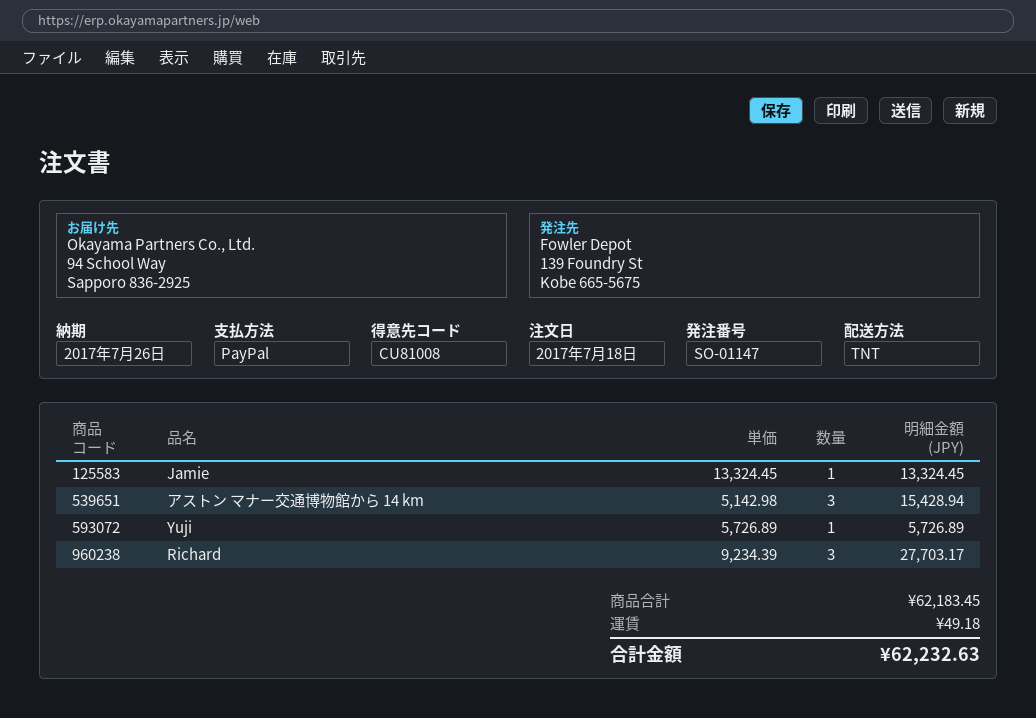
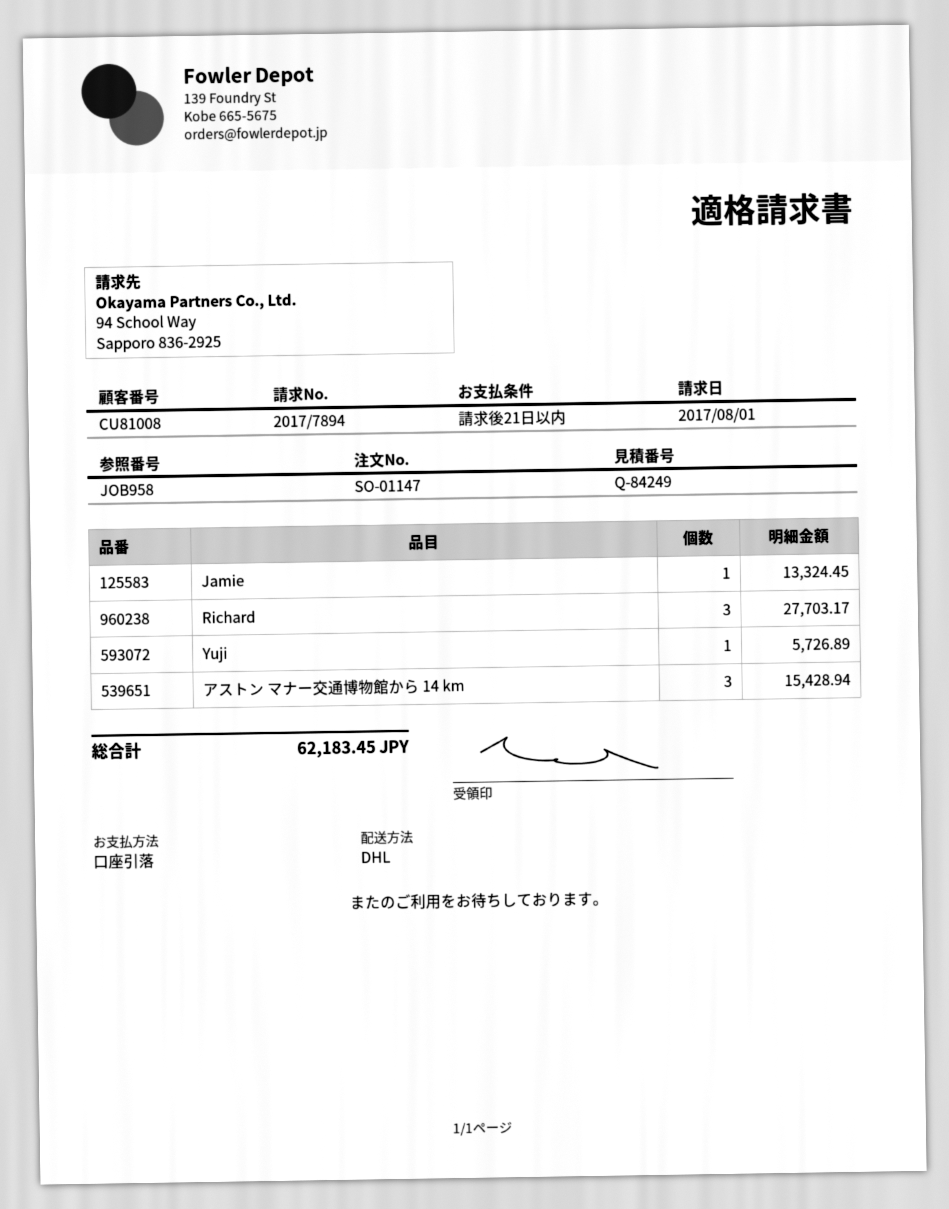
payment method: PayPal -> direct debit
shipping method: TNT -> DHL
shipping: 49.18 -> none
total: 62232.63 -> 62183.45

